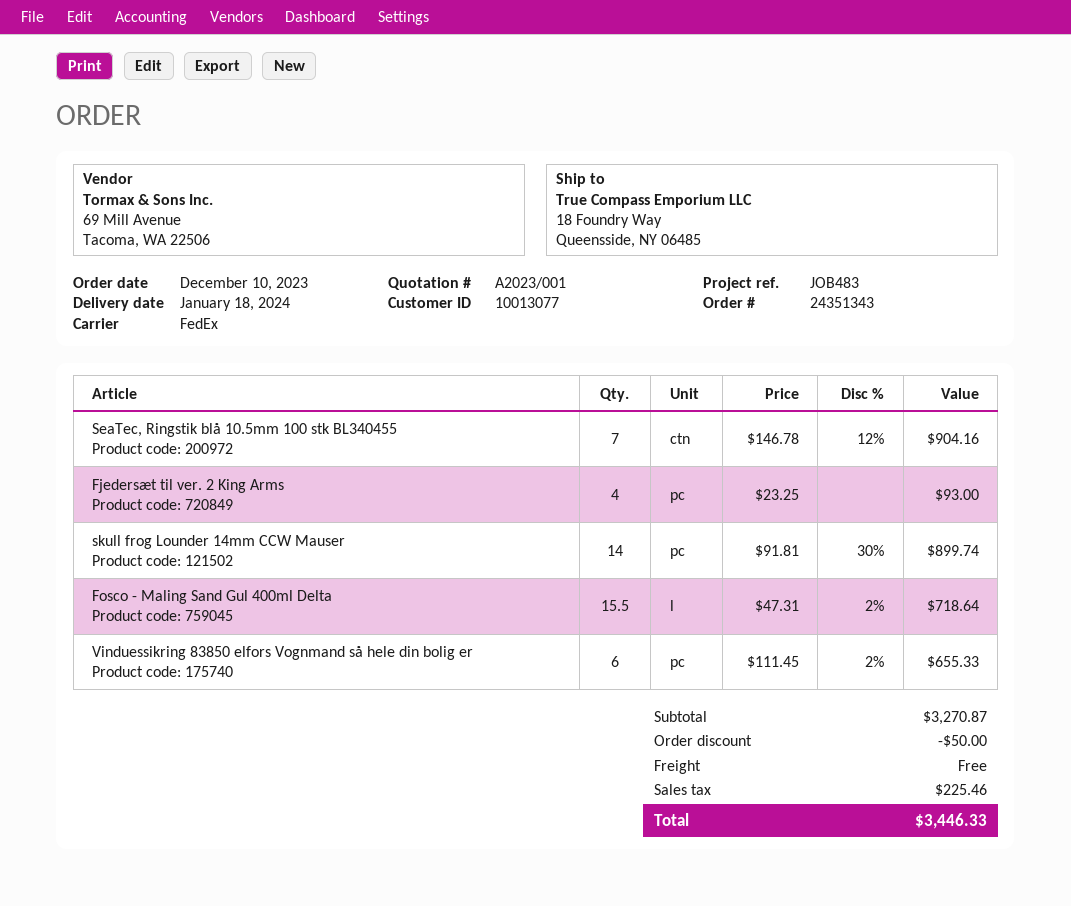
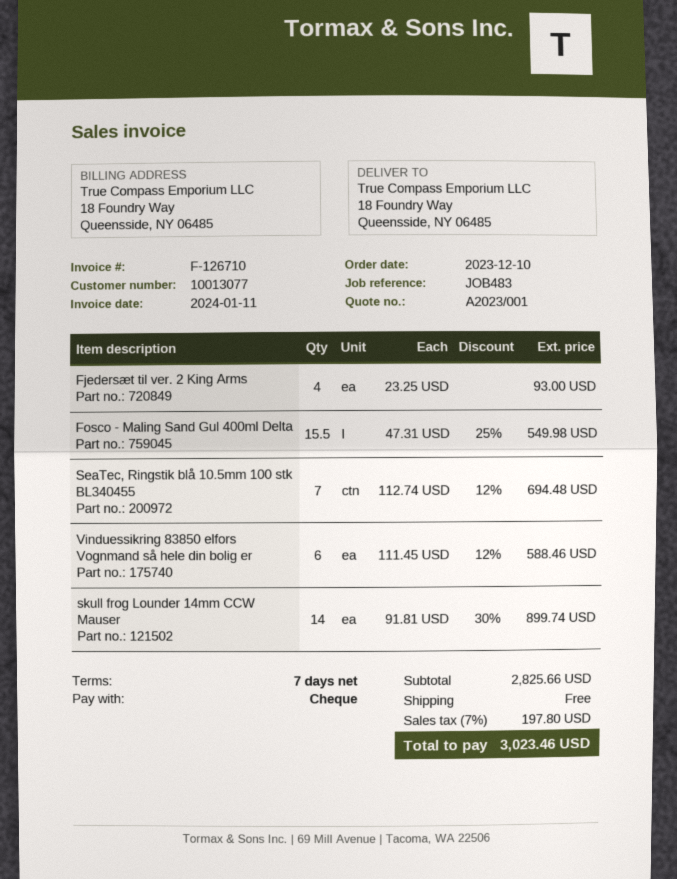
SeaTec, Ringstik blå 10.5mm 100 stk BL340455: 7 x 146.78 - 12% = 904.16 -> 7 x 112.74 - 12% = 694.48
Fosco - Maling Sand Gul 400ml Delta: 15.5 x 47.31 - 2% = 718.64 -> 15.5 x 47.31 - 25% = 549.98
Vinduessikring 83850 elfors Vognmand så hele din bolig er: 6 x 111.45 - 2% = 655.33 -> 6 x 111.45 - 12% = 588.46
subtotal: 3270.87 -> 2825.66
discount: 50.00 -> none
tax: 225.46 -> 197.80
total: 3446.33 -> 3023.46

